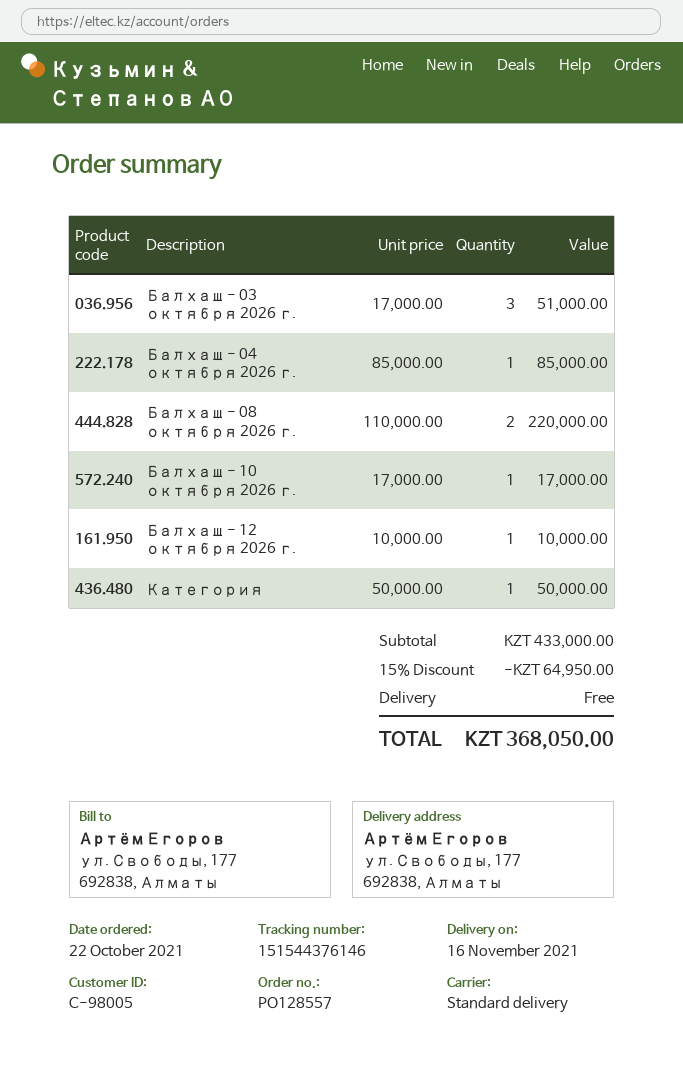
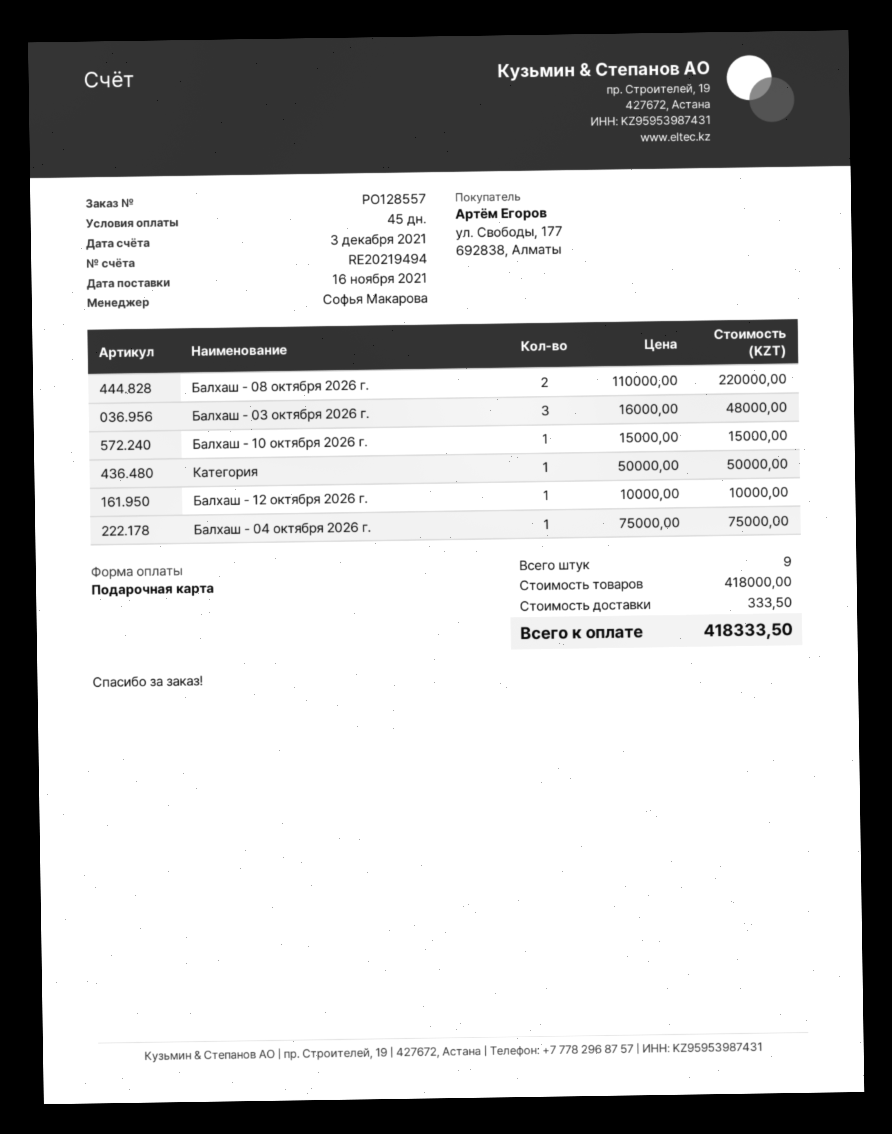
Балхаш - 03 октября 2026 г.: 3 x 17000.00 = 51000.00 -> 3 x 16000.00 = 48000.00
Балхаш - 04 октября 2026 г.: 1 x 85000.00 = 85000.00 -> 1 x 75000.00 = 75000.00
Балхаш - 10 октября 2026 г.: 1 x 17000.00 = 17000.00 -> 1 x 15000.00 = 15000.00
subtotal: 433000.00 -> 418000.00
discount: 15% = 64950.00 -> none
shipping: 0.00 -> 333.50
total: 368050.00 -> 418333.50

